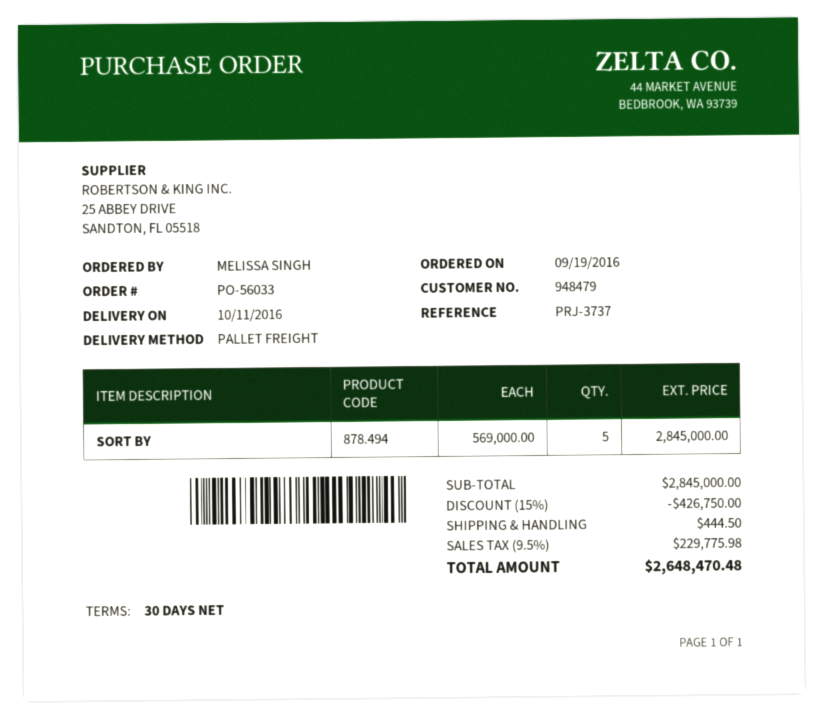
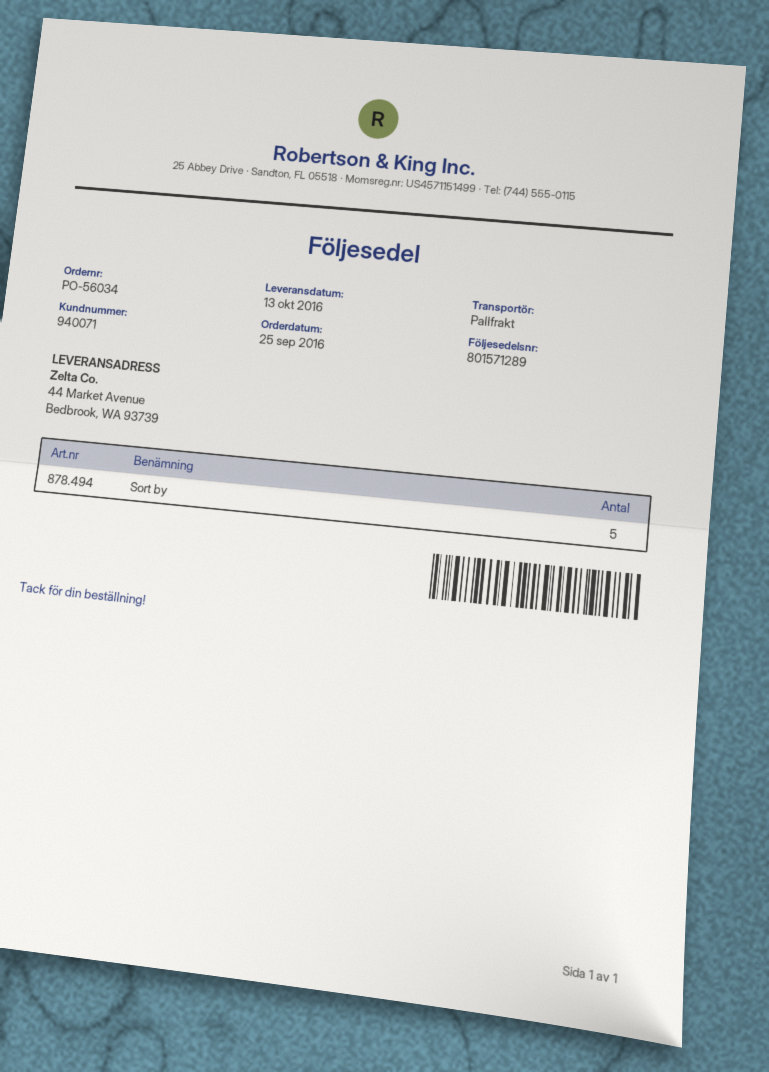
order number: PO-56033 -> PO-56034
order date: 2016-09-19 -> 2016-09-25
delivery date: 2016-10-11 -> 2016-10-13
customer number: 948479 -> 940071

